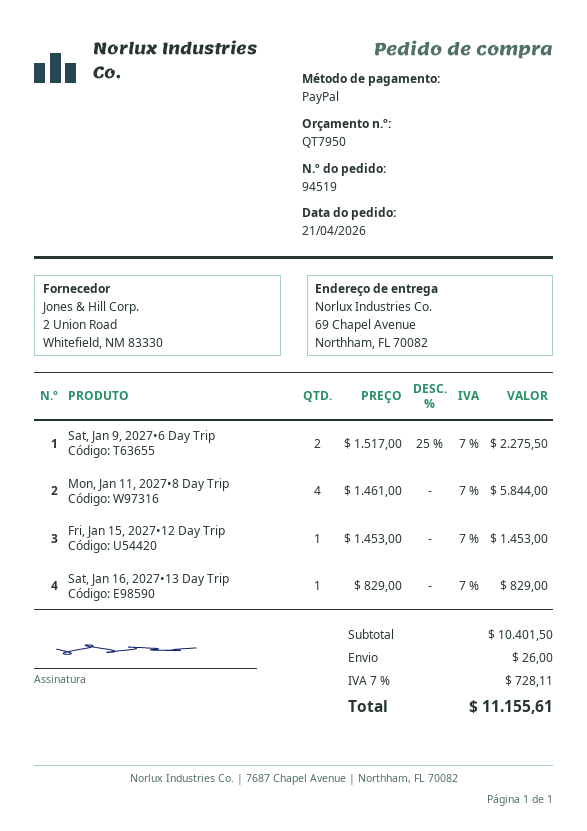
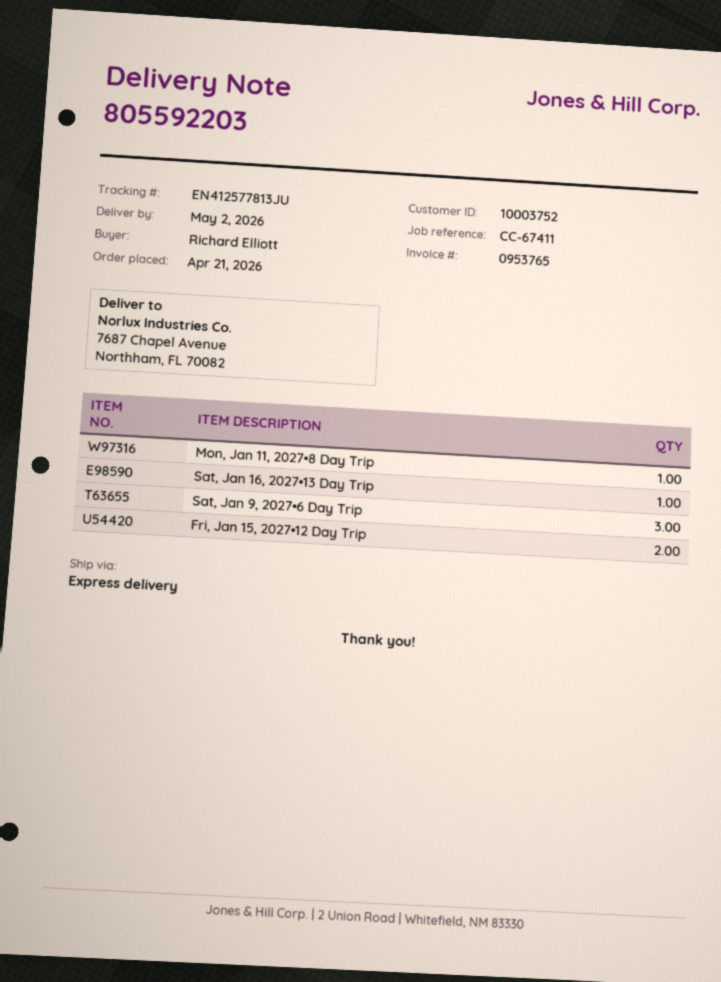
ship to: 69 Chapel Avenue, Northham, FL 70082 -> 7687 Chapel Avenue, Northham, FL 70082
Sat, Jan 9, 2027•6 Day Trip: 2 -> 3
Mon, Jan 11, 2027•8 Day Trip: 4 -> 1
Fri, Jan 15, 2027•12 Day Trip: 1 -> 2

